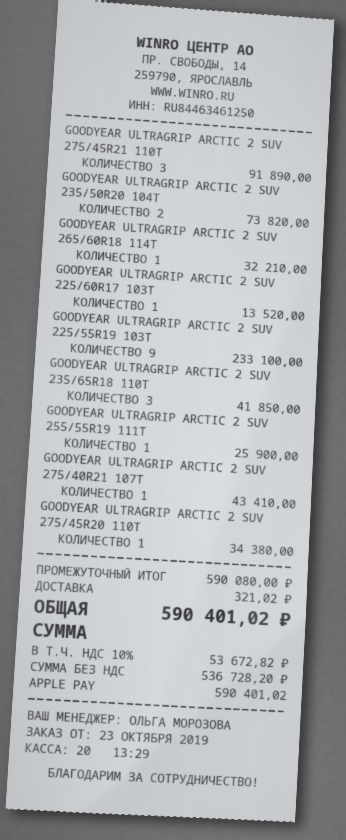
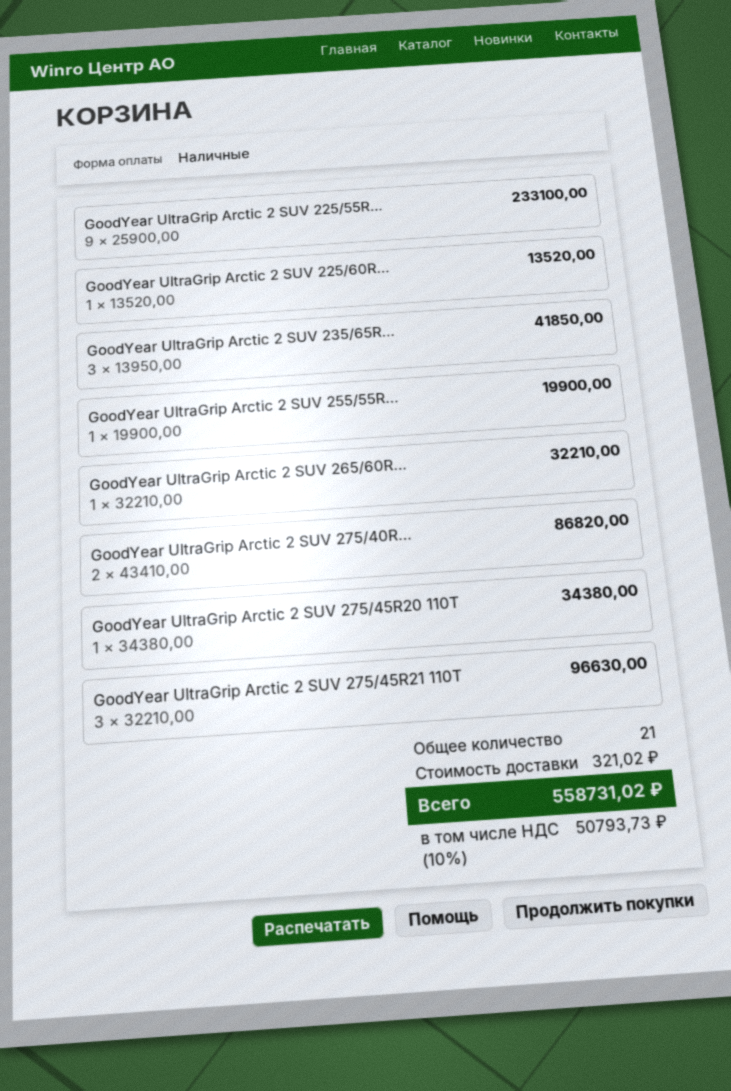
payment method: Apple Pay -> cash
GOODYEAR ULTRAGRIP ARCTIC 2 SUV 275/45R21 110T: 3 for 91890.00 -> 3 for 96630.00
GOODYEAR ULTRAGRIP ARCTIC 2 SUV 235/50R20 104T: 2 for 73820.00 -> none
GOODYEAR ULTRAGRIP ARCTIC 2 SUV 255/55R19 111T: 1 for 25900.00 -> 1 for 19900.00
GOODYEAR ULTRAGRIP ARCTIC 2 SUV 275/40R21 107T: 1 for 43410.00 -> 2 for 86820.00
tax: 10% = 53672.82 -> 10% = 50793.73
total: 590401.02 -> 558731.02

